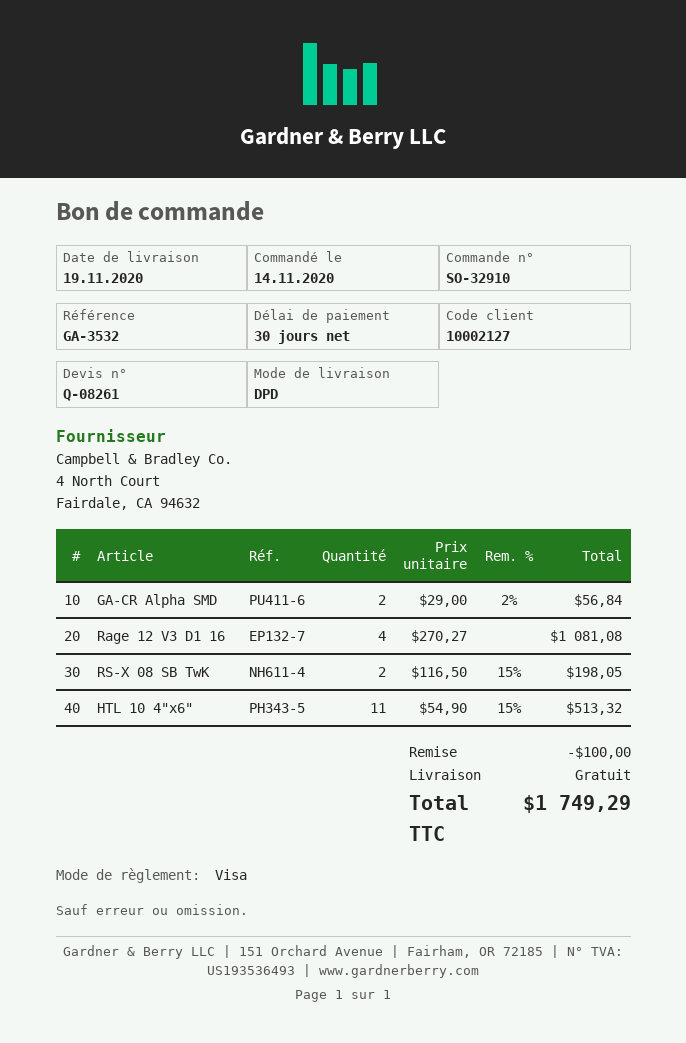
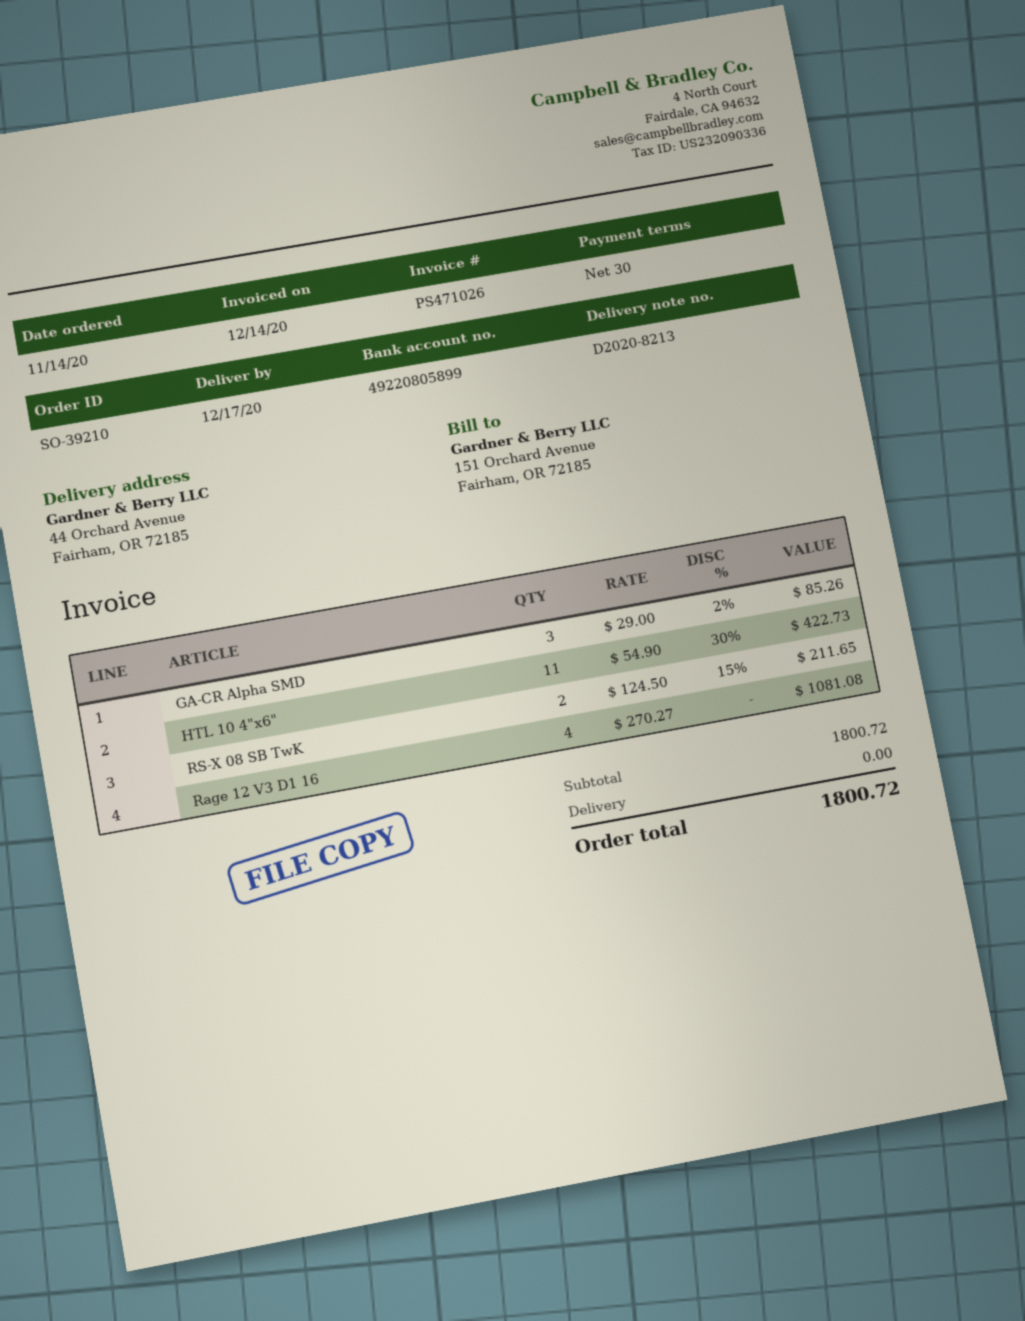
order number: SO-32910 -> SO-39210
delivery date: 2020-11-19 -> 2020-12-17
GA-CR Alpha SMD: 2 x 29.00 - 2% = 56.84 -> 3 x 29.00 - 2% = 85.26
RS-X 08 SB TwK: 2 x 116.50 - 15% = 198.05 -> 2 x 124.50 - 15% = 211.65
HTL 10 4"x6": 11 x 54.90 - 15% = 513.32 -> 11 x 54.90 - 30% = 422.73
discount: 100.00 -> none
total: 1749.29 -> 1800.72

